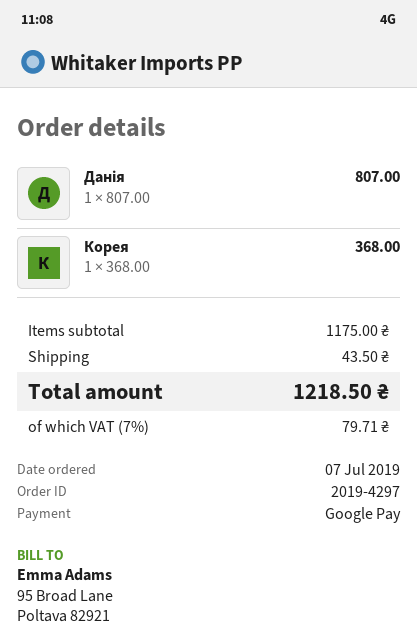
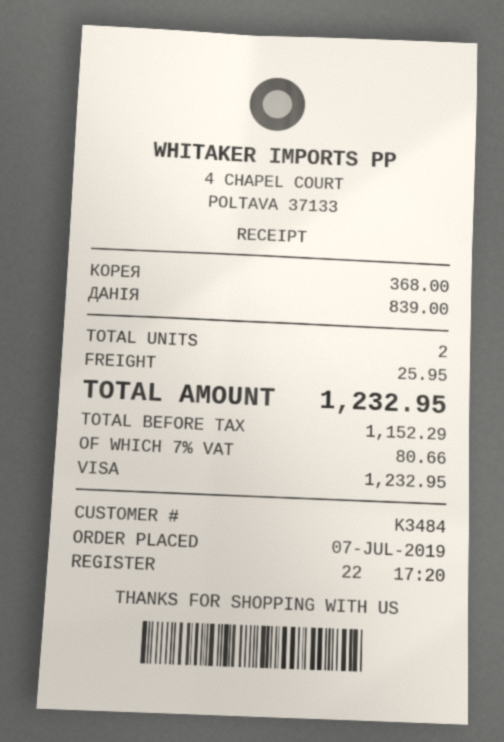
payment method: Google Pay -> Visa
Данія: 1 for 807.00 -> 1 for 839.00
shipping: 43.50 -> 25.95
tax: 7% = 79.71 -> 7% = 80.66
total: 1218.50 -> 1232.95

